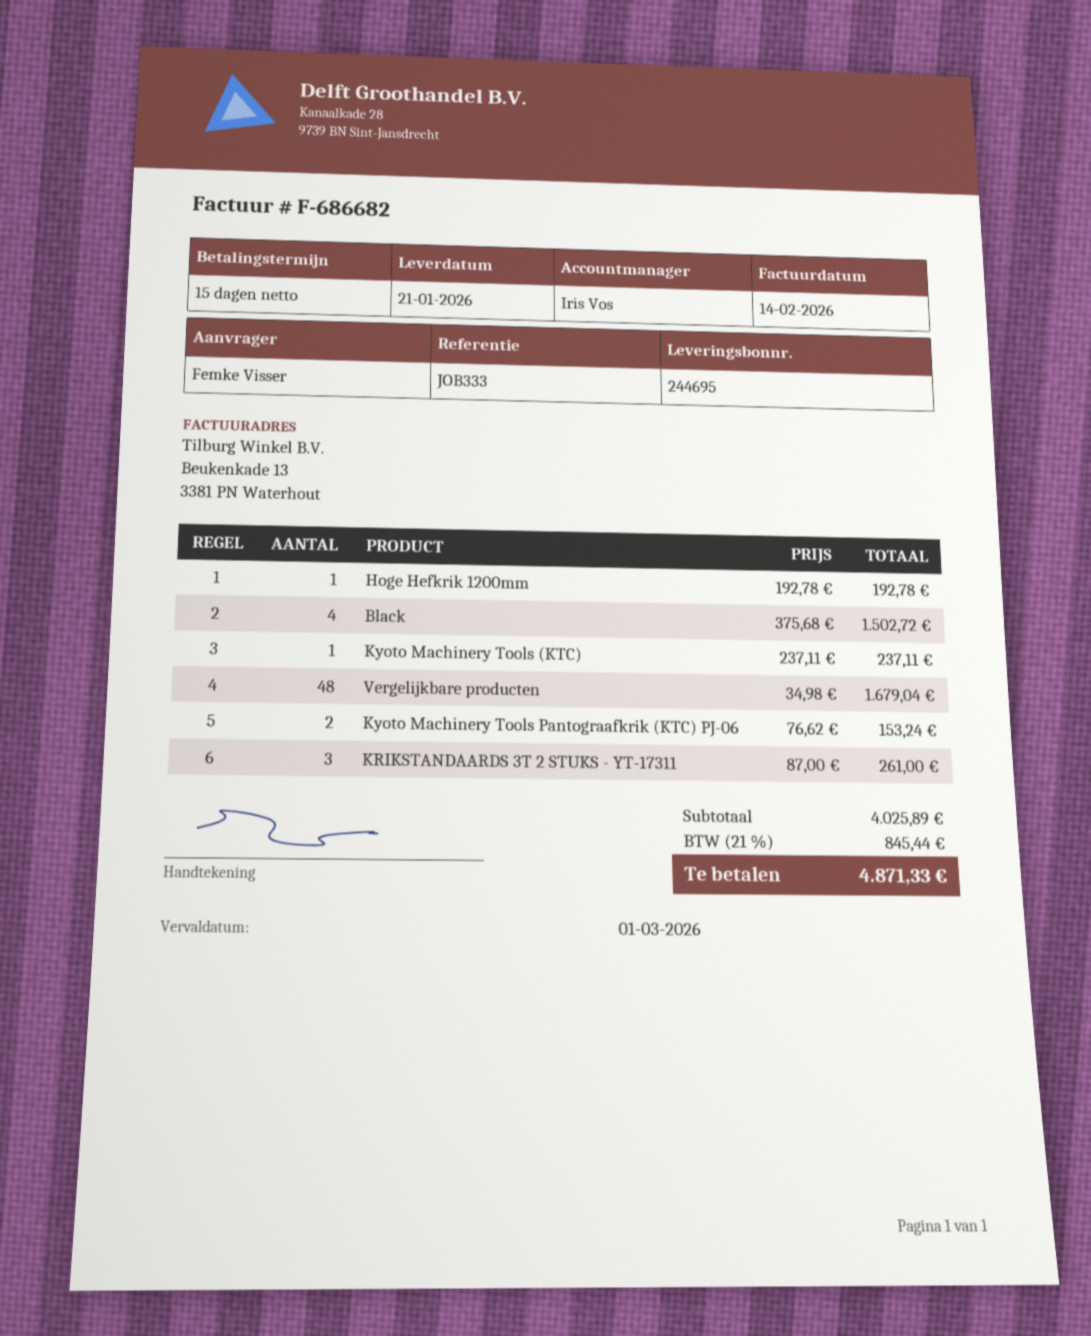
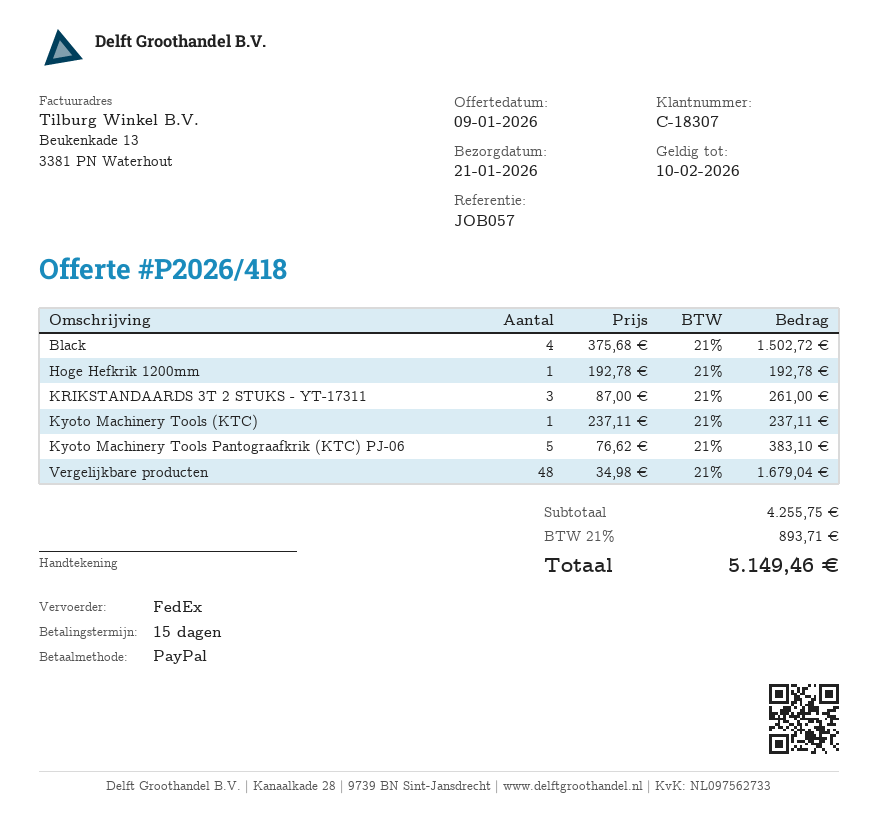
reference: JOB333 -> JOB057
Kyoto Machinery Tools Pantograafkrik (KTC) PJ-06: 2 x 76.62 = 153.24 -> 5 x 76.62 = 383.10
subtotal: 4025.89 -> 4255.75
tax: 21% = 845.44 -> 21% = 893.71
total: 4871.33 -> 5149.46

